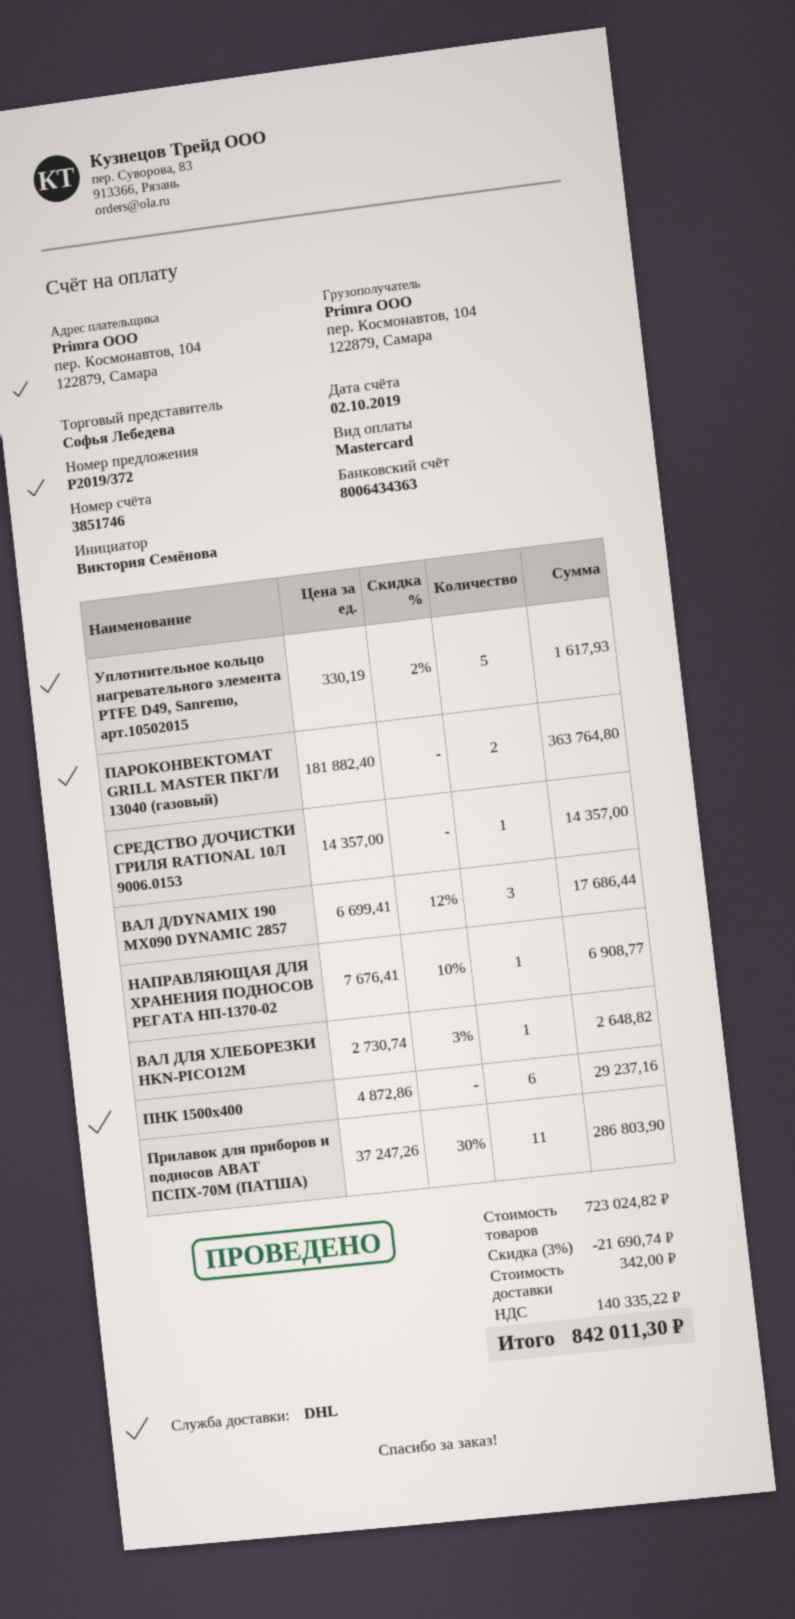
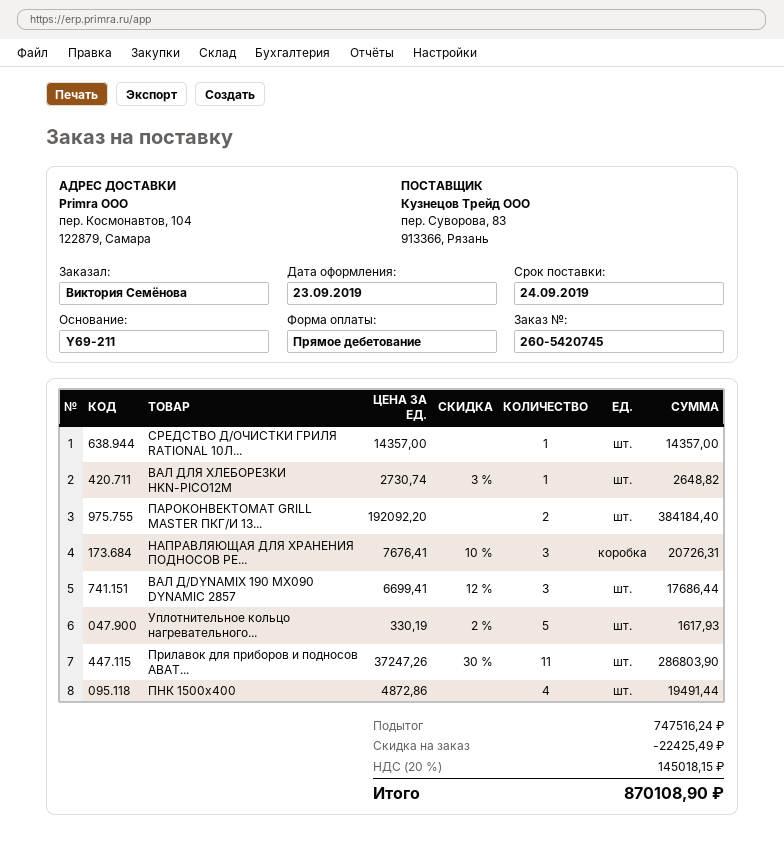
payment method: Mastercard -> direct debit
ПАРОКОНВЕКТОМАТ GRILL MASTER ПКГ/И 13040 (газовый): 2 x 181882.40 = 363764.80 -> 2 x 192092.20 = 384184.40
НАПРАВЛЯЮЩАЯ ДЛЯ ХРАНЕНИЯ ПОДНОСОВ РЕГАТА НП-1370-02: 1 x 7676.41 - 10% = 6908.77 -> 3 x 7676.41 - 10% = 20726.31
ПНК 1500x400: 6 x 4872.86 = 29237.16 -> 4 x 4872.86 = 19491.44
subtotal: 723024.82 -> 747516.24
discount: 21690.74 -> 22425.49
shipping: 342.00 -> none
tax: 140335.22 -> 145018.15
total: 842011.30 -> 870108.90

